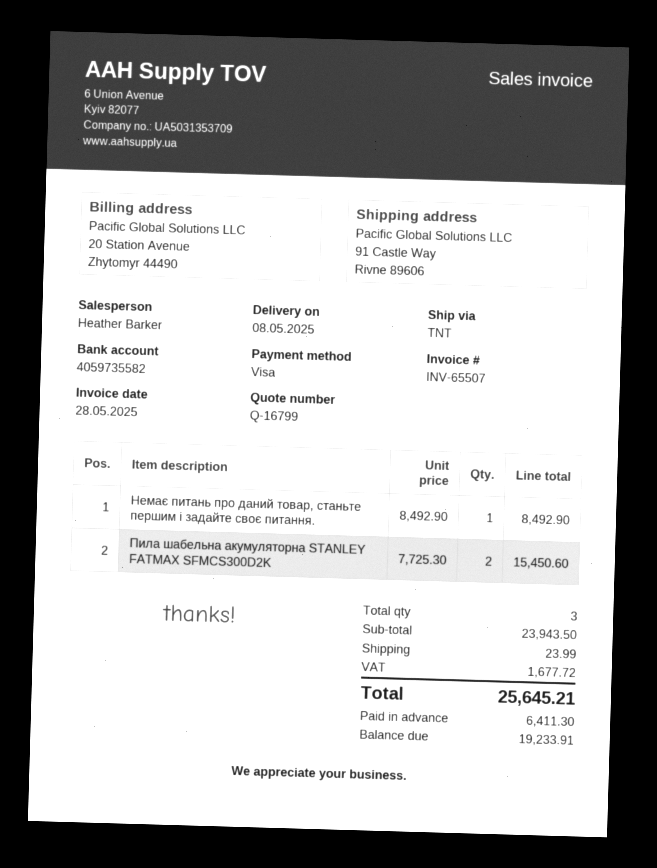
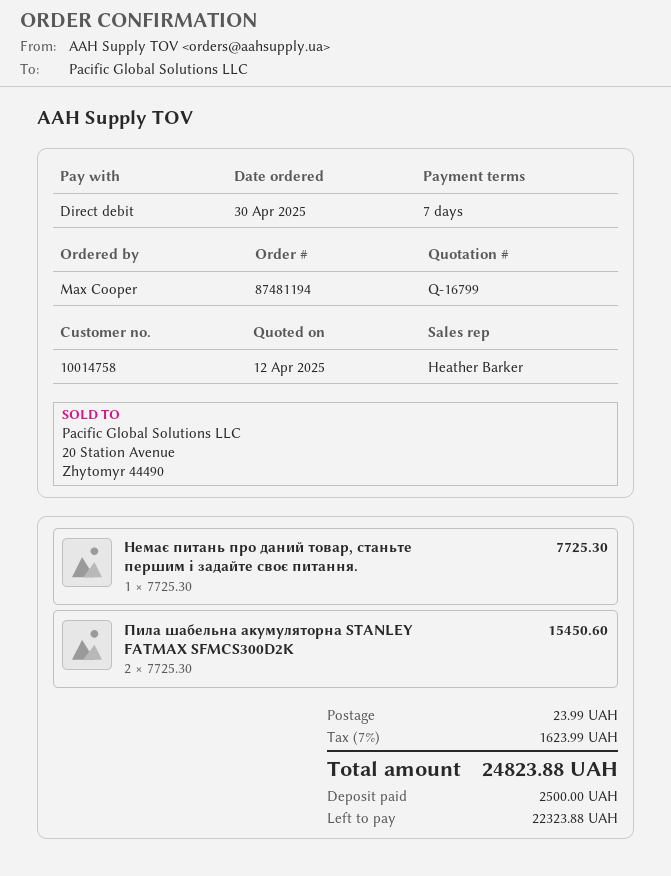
payment method: Visa -> direct debit
Немає питань про даний товар, станьте першим і задайте своє питання.: 1 x 8492.90 = 8492.90 -> 1 x 7725.30 = 7725.30
tax: 1677.72 -> 1623.99
total: 25645.21 -> 24823.88
deposit: 6411.30 -> 2500.00
balance: 19233.91 -> 22323.88

